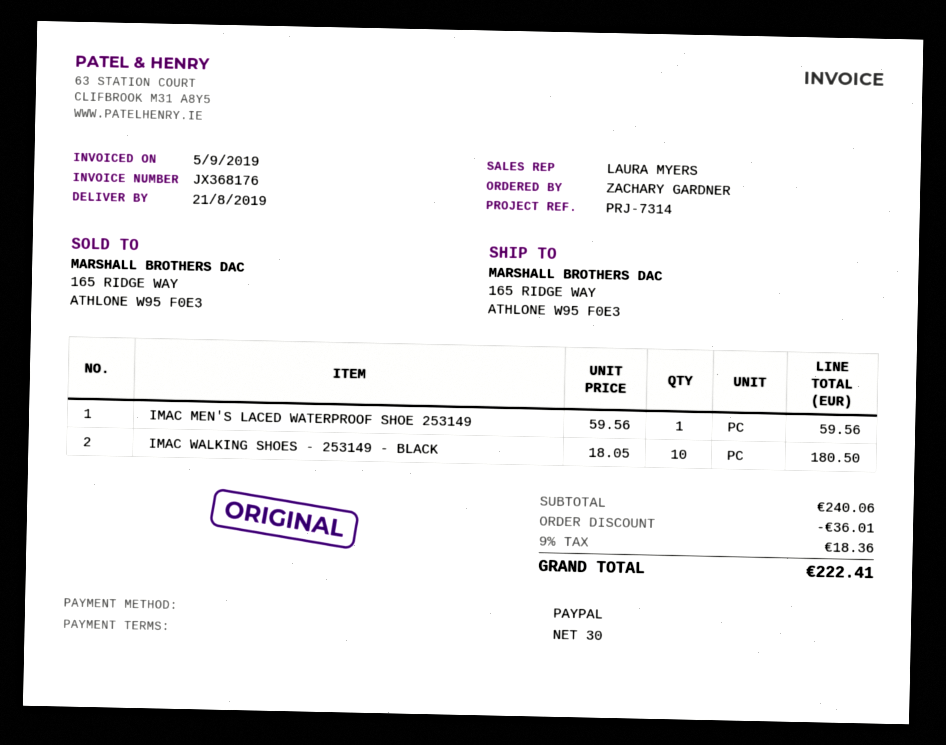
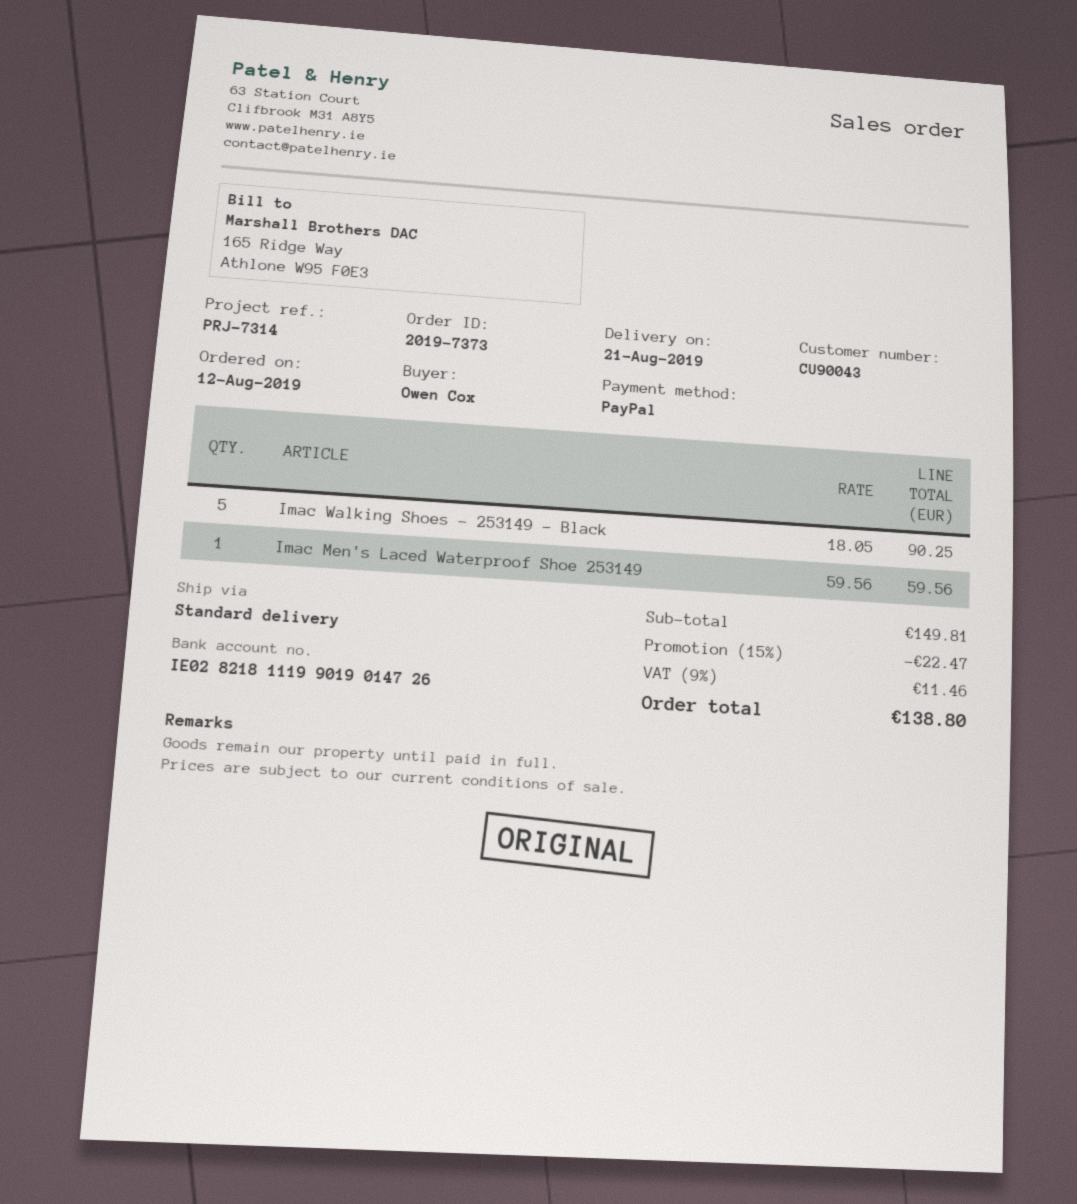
ordered by: ZACHARY GARDNER -> Owen Cox
IMAC WALKING SHOES - 253149 - BLACK: 10 x 18.05 = 180.50 -> 5 x 18.05 = 90.25
subtotal: 240.06 -> 149.81
discount: 36.01 -> 22.47
tax: 9% = 18.36 -> 9% = 11.46
total: 222.41 -> 138.80

